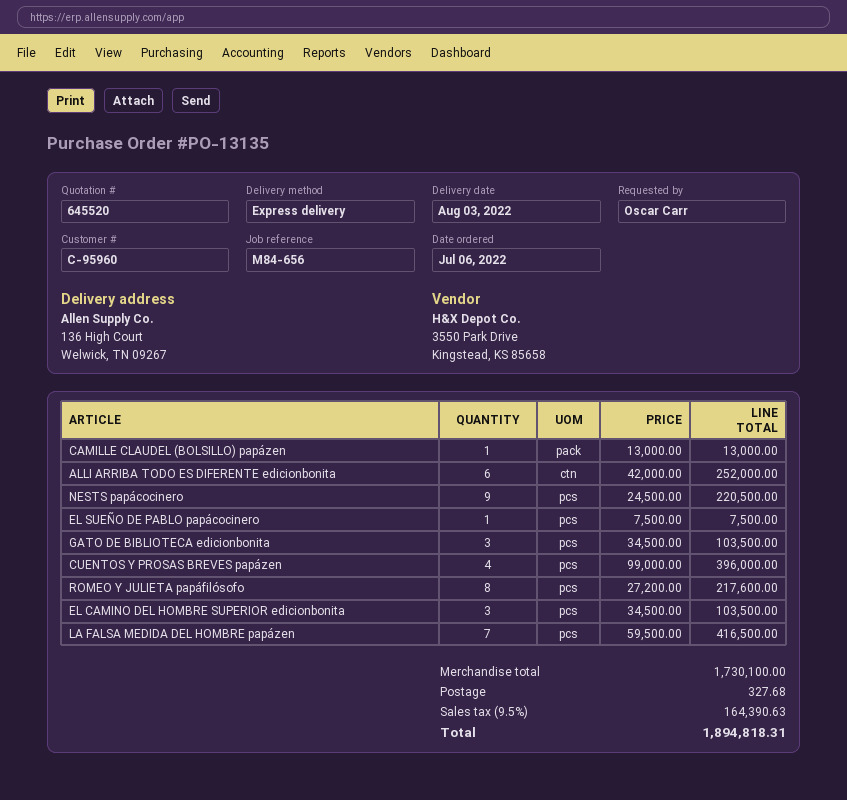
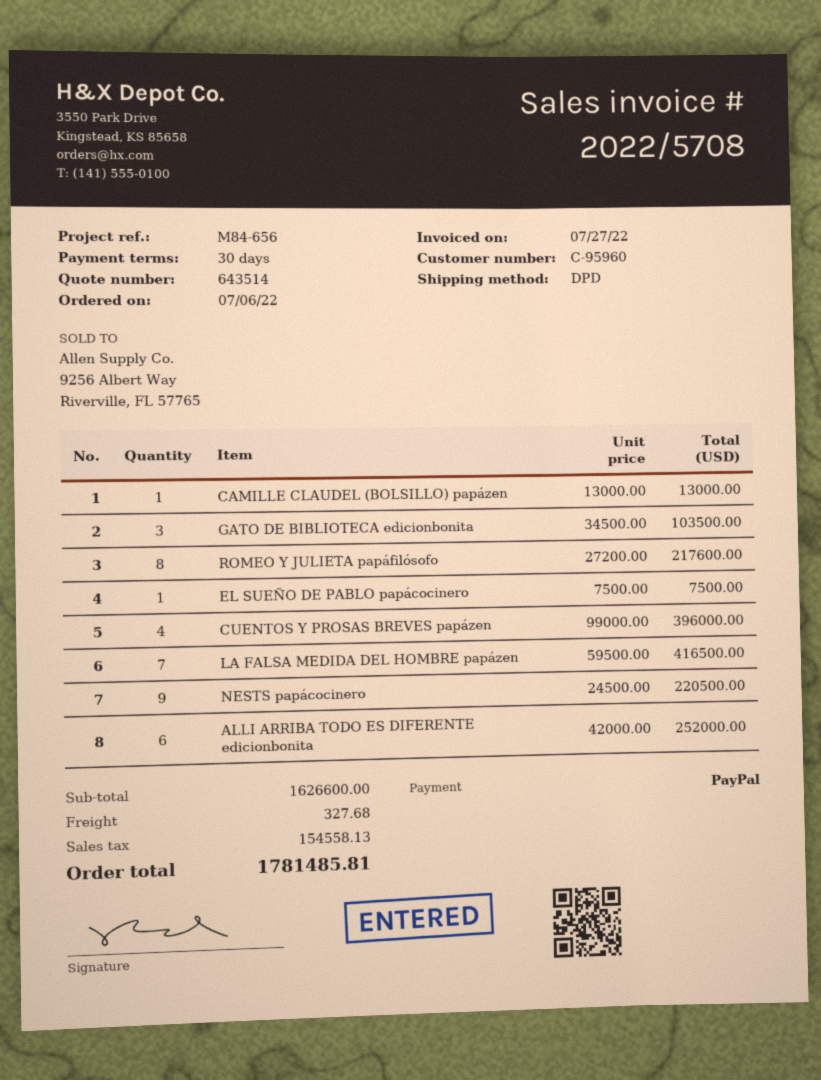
quote number: 645520 -> 643514
shipping method: express -> DPD
EL CAMINO DEL HOMBRE SUPERIOR edicionbonita: 3 x 34500.00 = 103500.00 -> none
subtotal: 1730100.00 -> 1626600.00
tax: 164390.63 -> 154558.13
total: 1894818.31 -> 1781485.81

